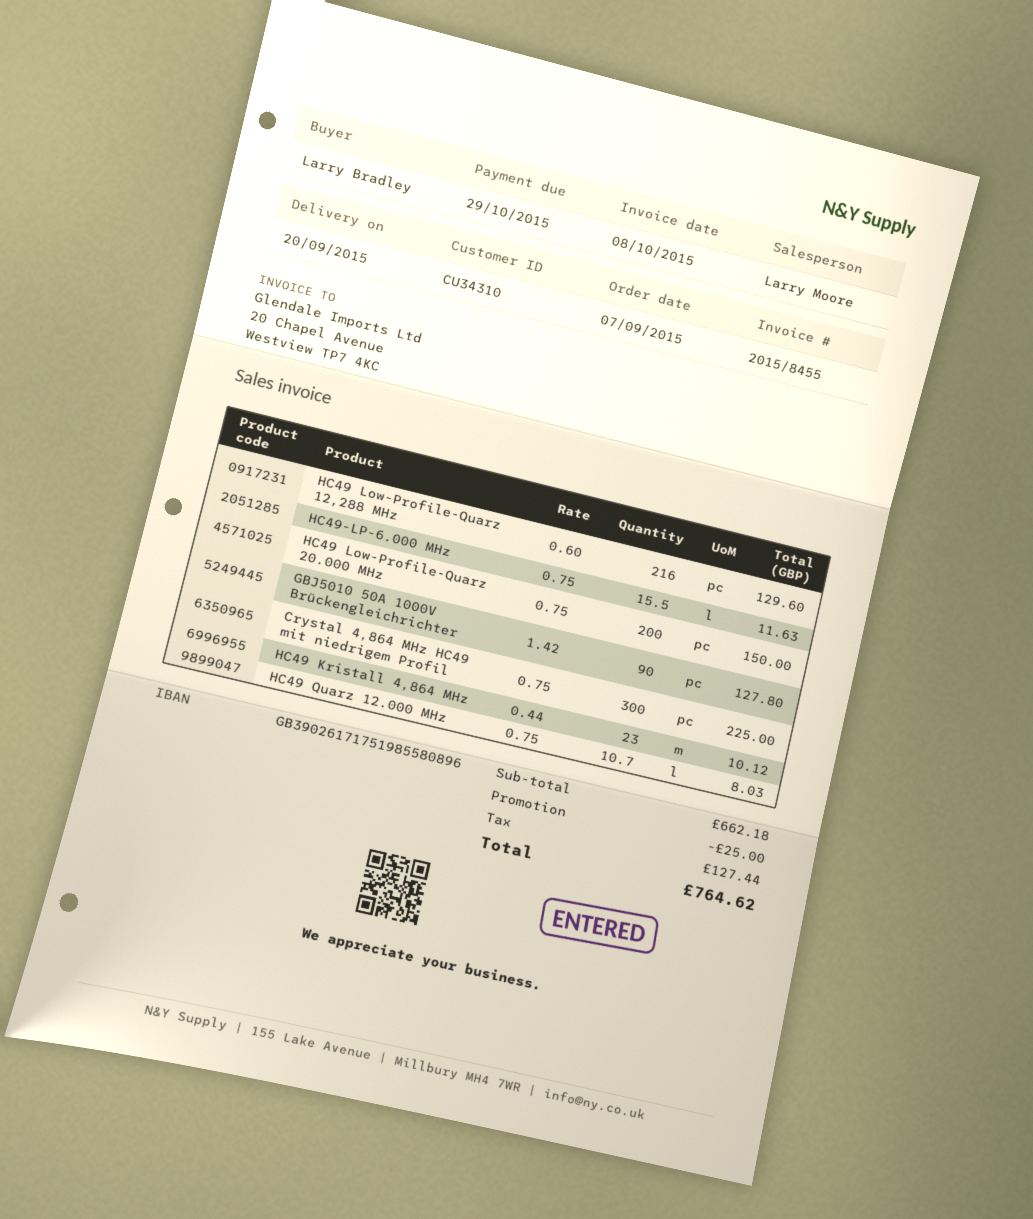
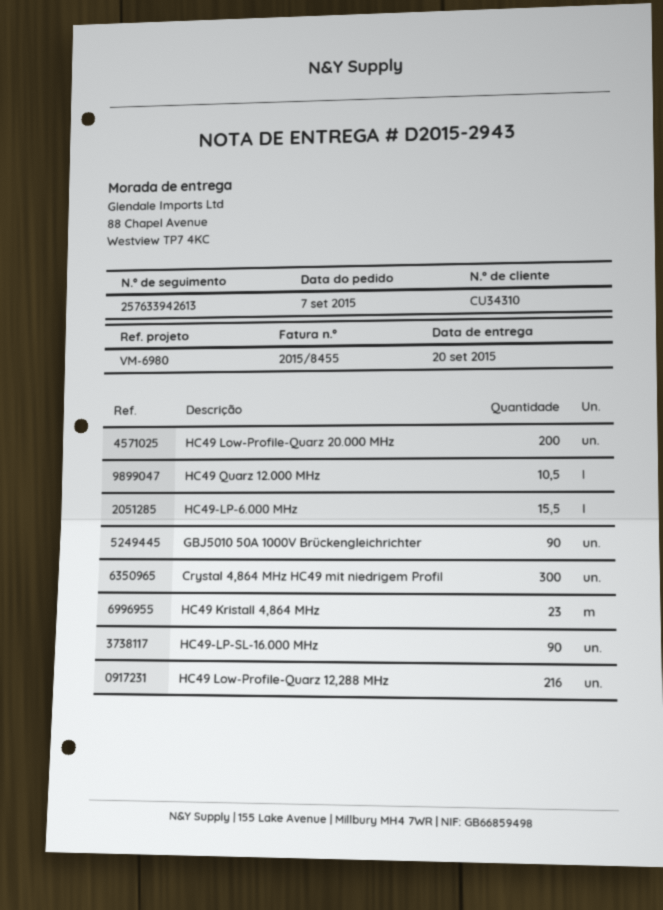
HC49 Quarz 12.000 MHz: 10.7 -> 10.5
HC49-LP-SL-16.000 MHz: none -> 90

